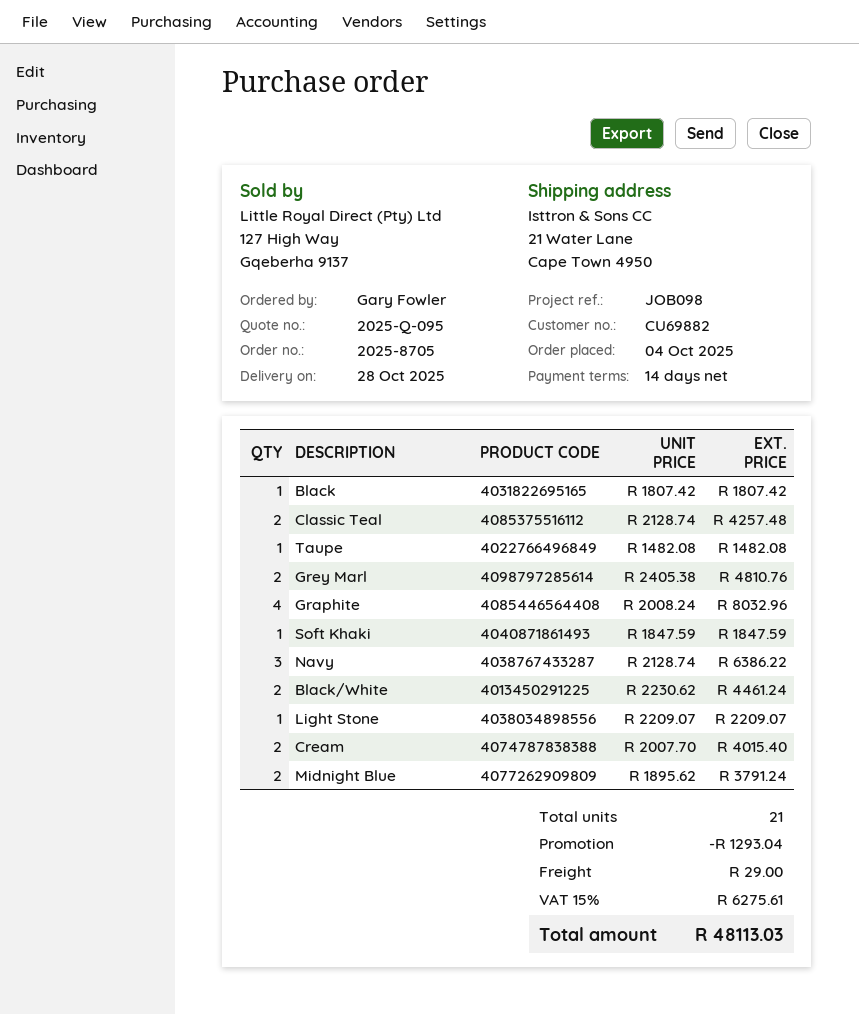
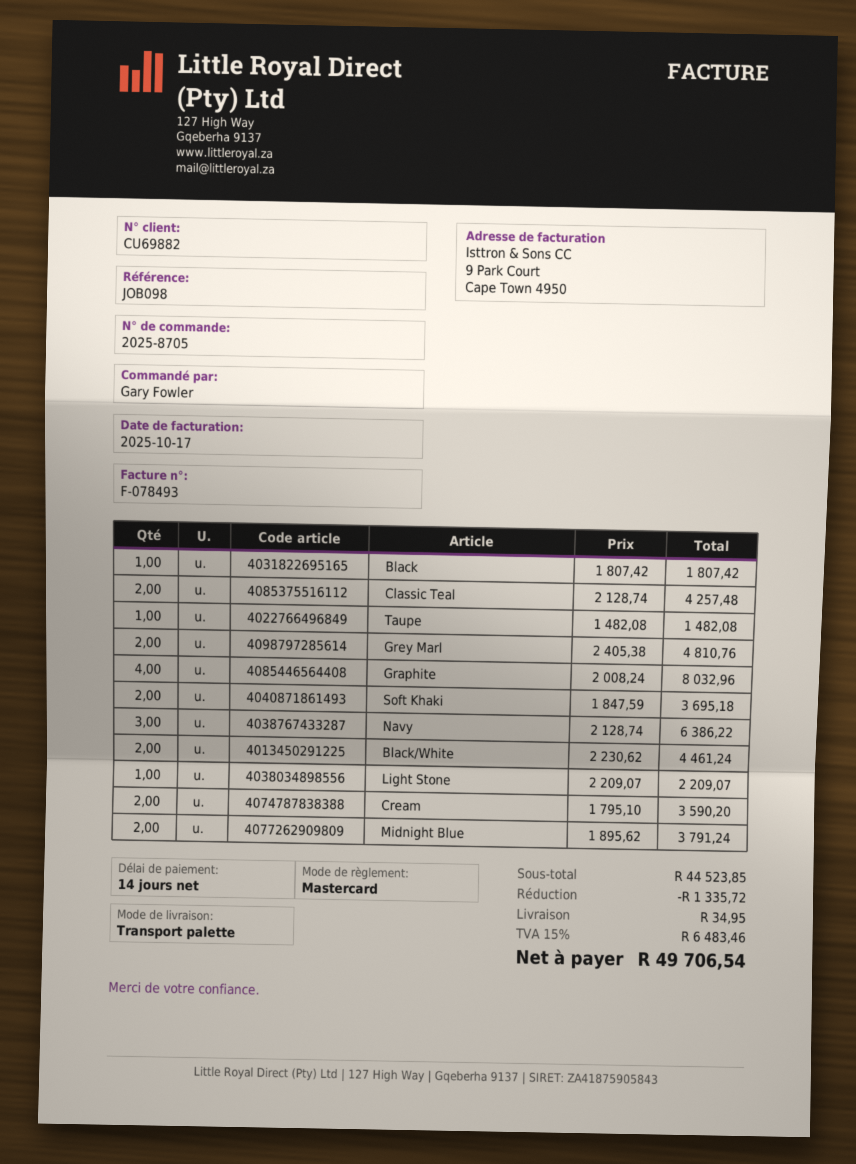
Soft Khaki: 1 x 1847.59 = 1847.59 -> 2 x 1847.59 = 3695.18
Cream: 2 x 2007.70 = 4015.40 -> 2 x 1795.10 = 3590.20
discount: 1293.04 -> 1335.72
shipping: 29.00 -> 34.95
tax: 15% = 6275.61 -> 15% = 6483.46
total: 48113.03 -> 49706.54

